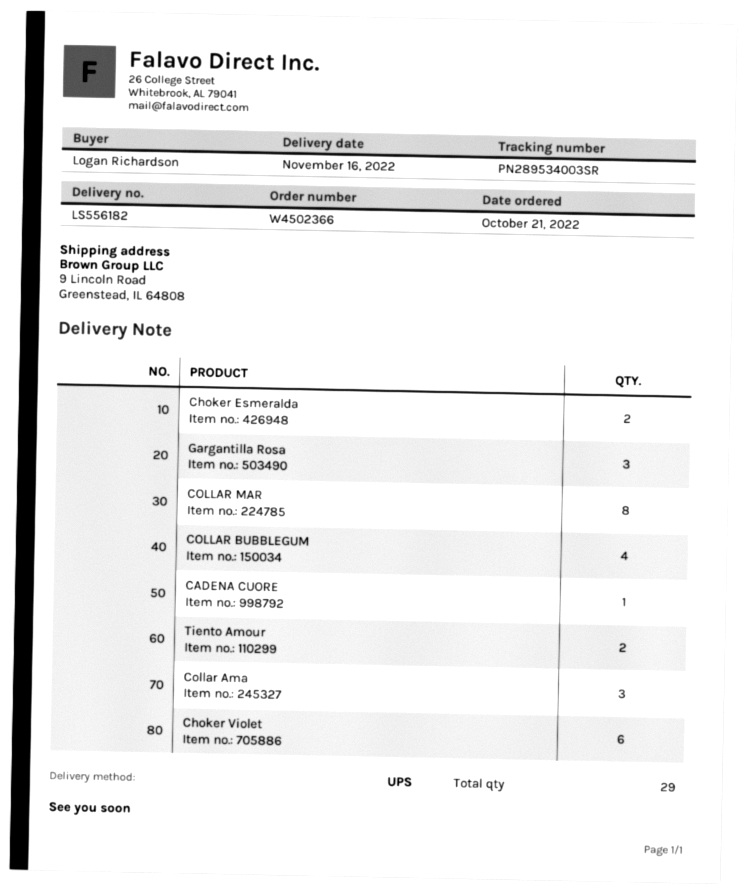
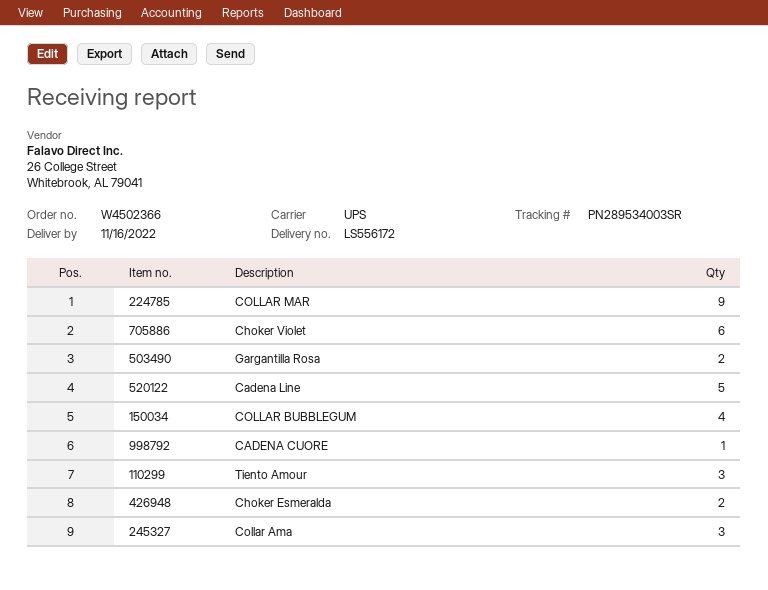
delivery note number: LS556182 -> LS556172
Gargantilla Rosa: 3 -> 2
COLLAR MAR: 8 -> 9
Tiento Amour: 2 -> 3
Cadena Line: none -> 5

